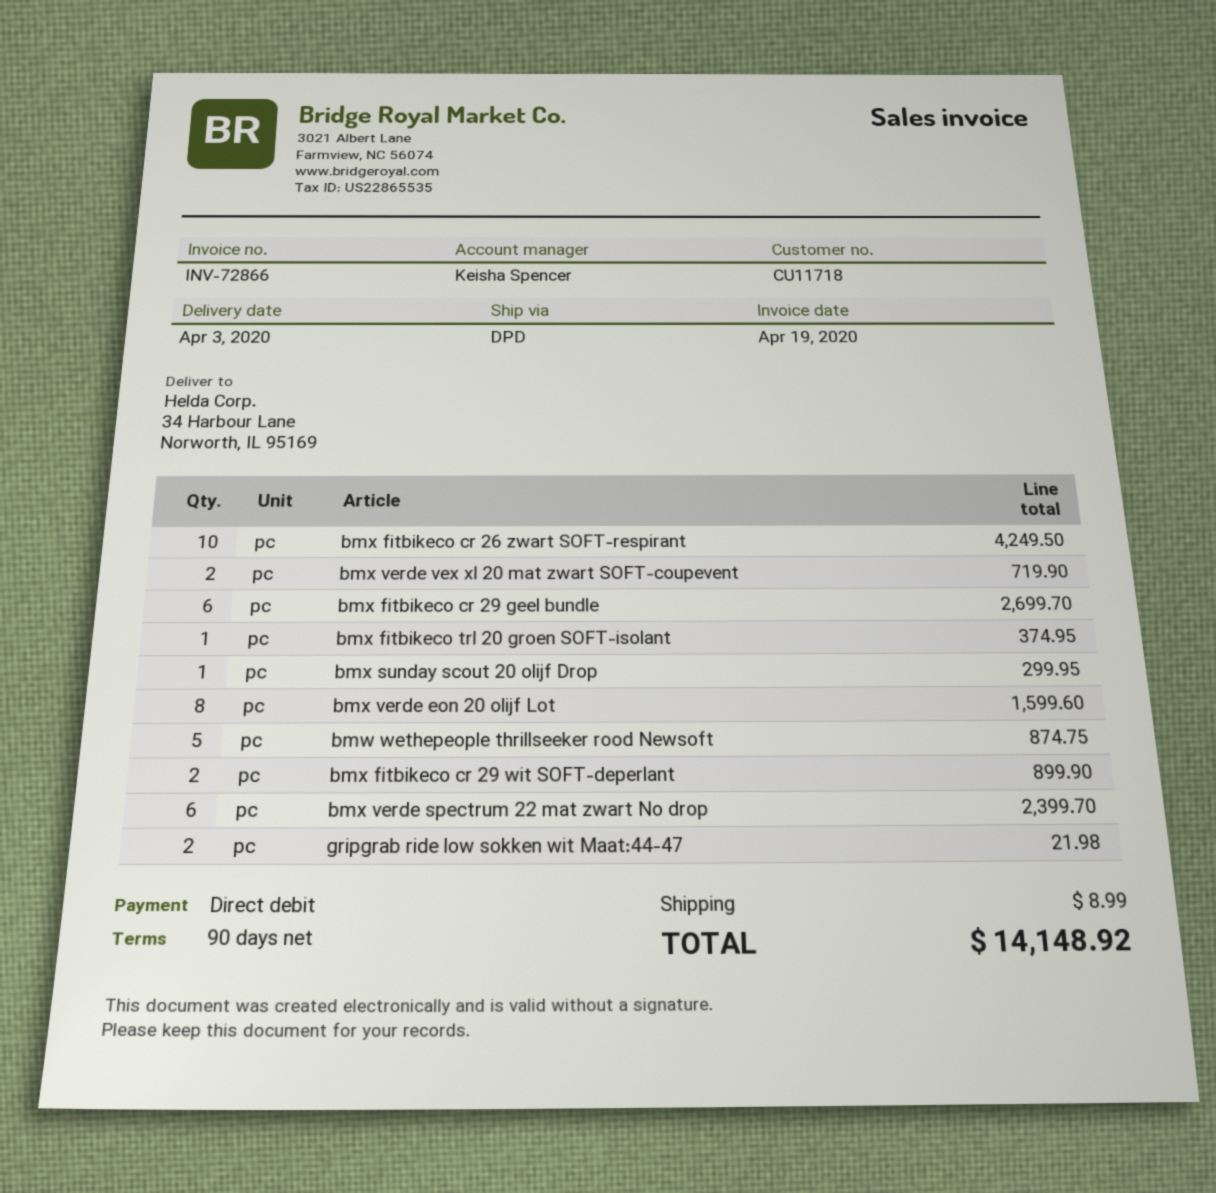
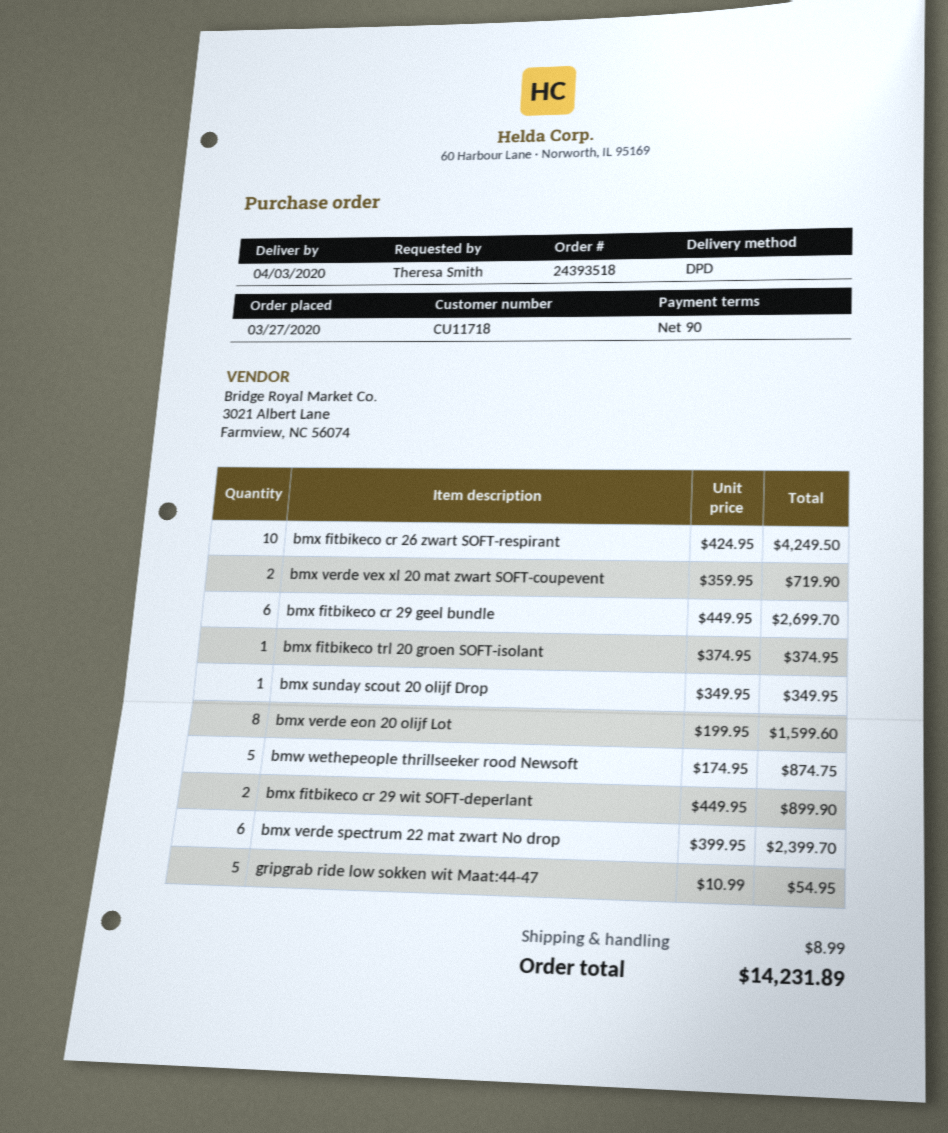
bmx sunday scout 20 olijf Drop: 1 for 299.95 -> 1 for 349.95
gripgrab ride low sokken wit Maat:44-47: 2 for 21.98 -> 5 for 54.95
total: 14148.92 -> 14231.89

